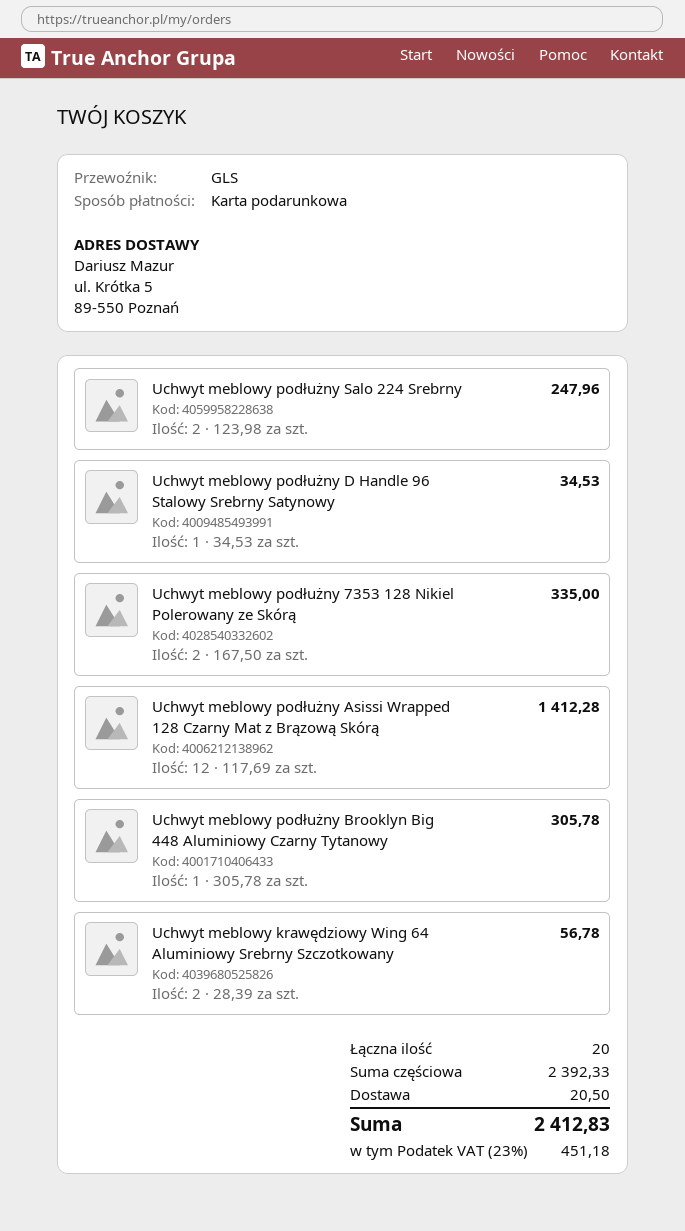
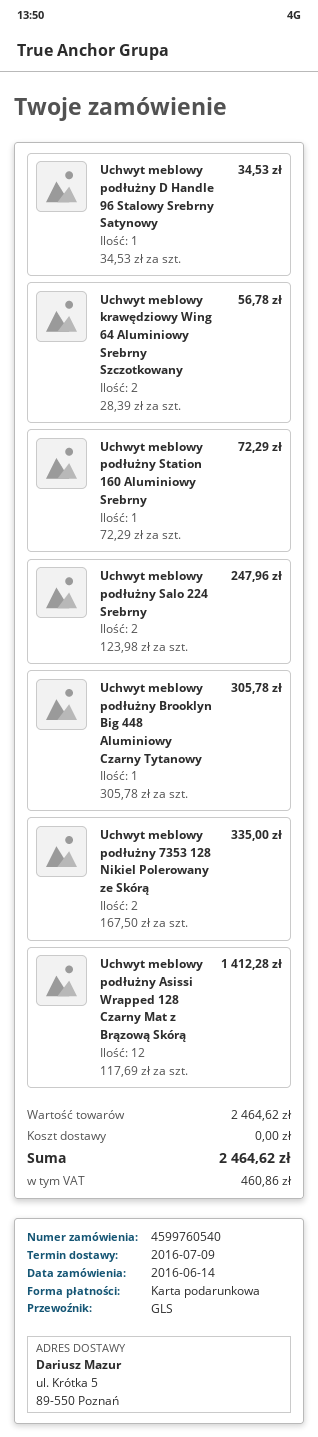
Uchwyt meblowy podłużny Station 160 Aluminiowy Srebrny: none -> 1 x 72.29 = 72.29
subtotal: 2392.33 -> 2464.62
shipping: 20.50 -> 0.00
tax: 451.18 -> 460.86
total: 2412.83 -> 2464.62

